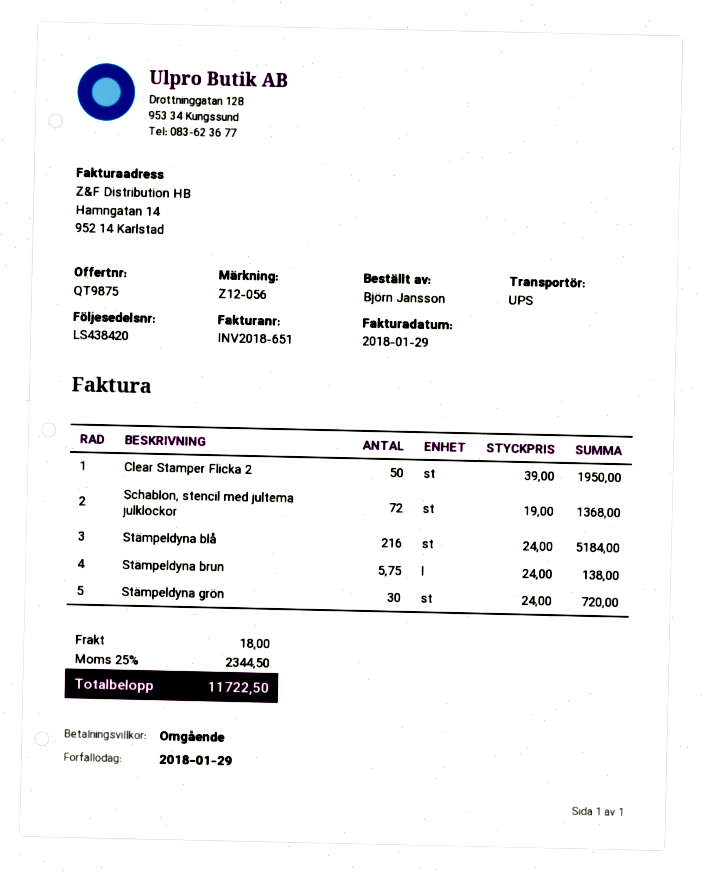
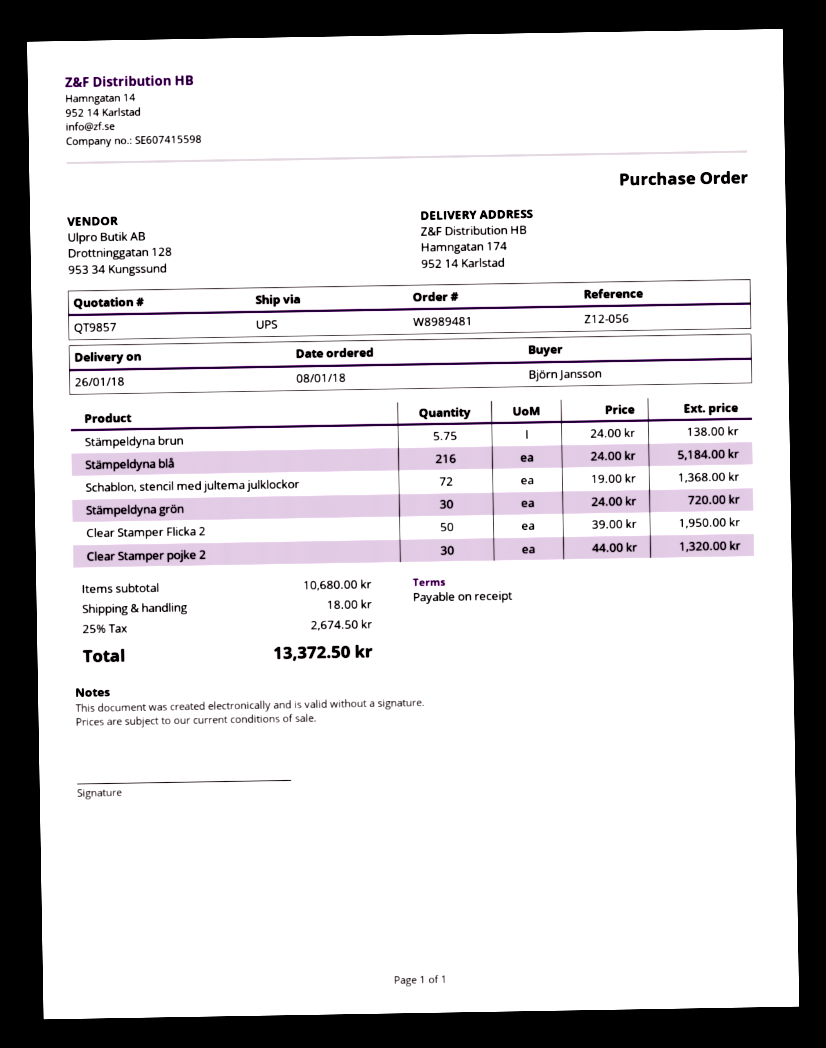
quote number: QT9875 -> QT9857
Clear Stamper pojke 2: none -> 30 x 44.00 = 1320.00
tax: 25% = 2344.50 -> 25% = 2674.50
total: 11722.50 -> 13372.50

